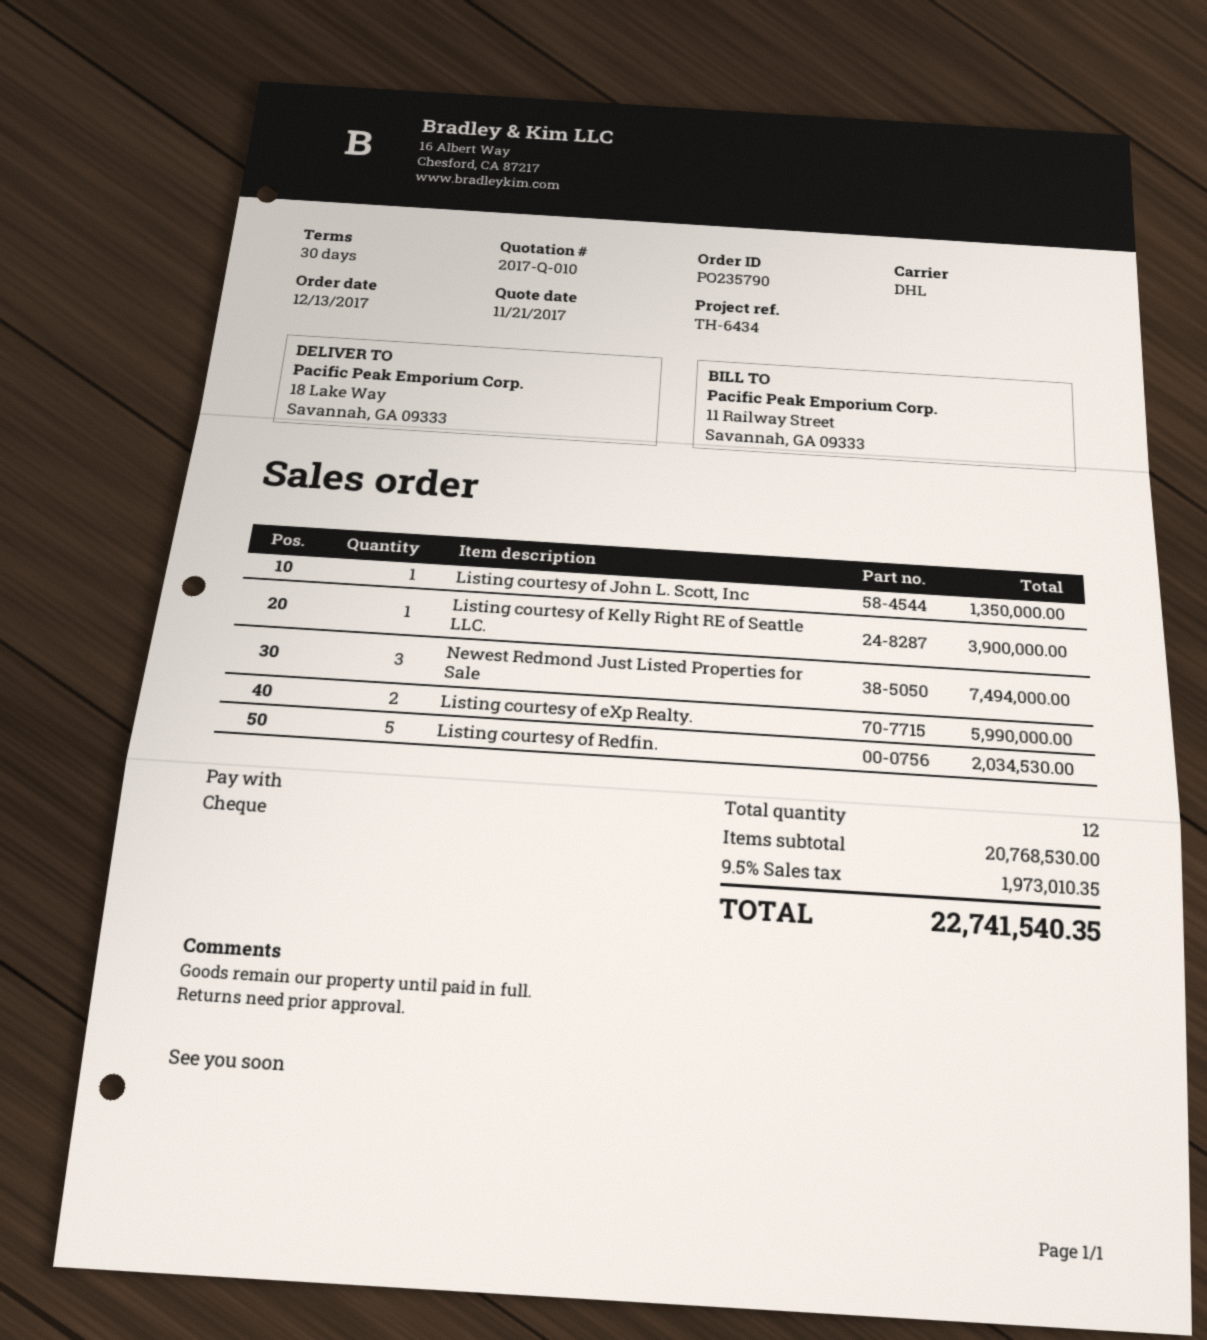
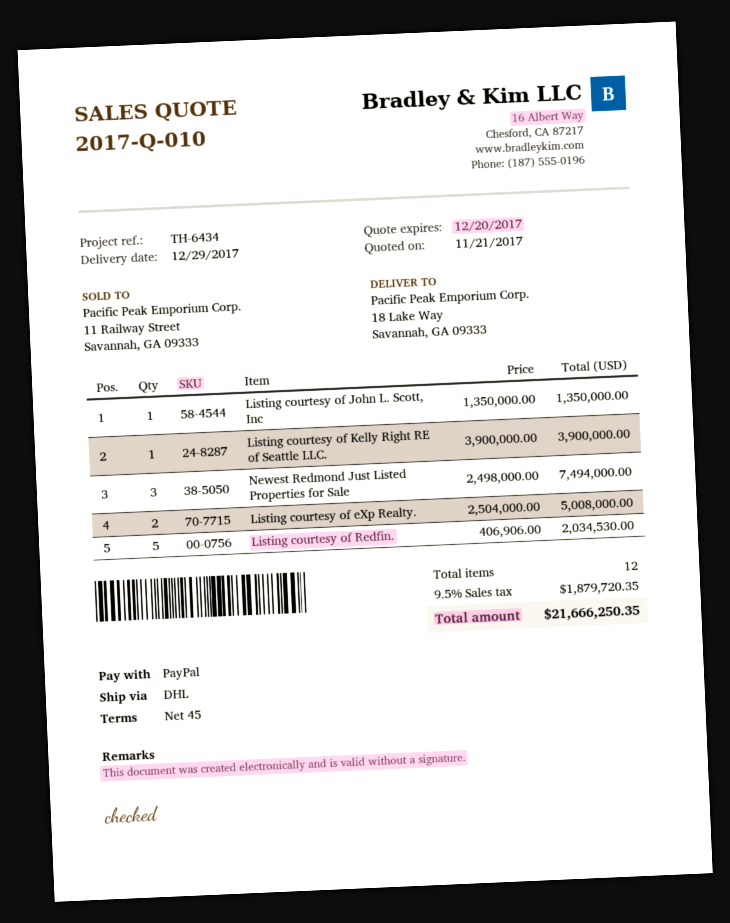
payment terms: 30 days -> 45 days
payment method: cheque -> PayPal
Listing courtesy of eXp Realty.: 2 for 5990000.00 -> 2 for 5008000.00
tax: 9.5% = 1973010.35 -> 9.5% = 1879720.35
total: 22741540.35 -> 21666250.35

